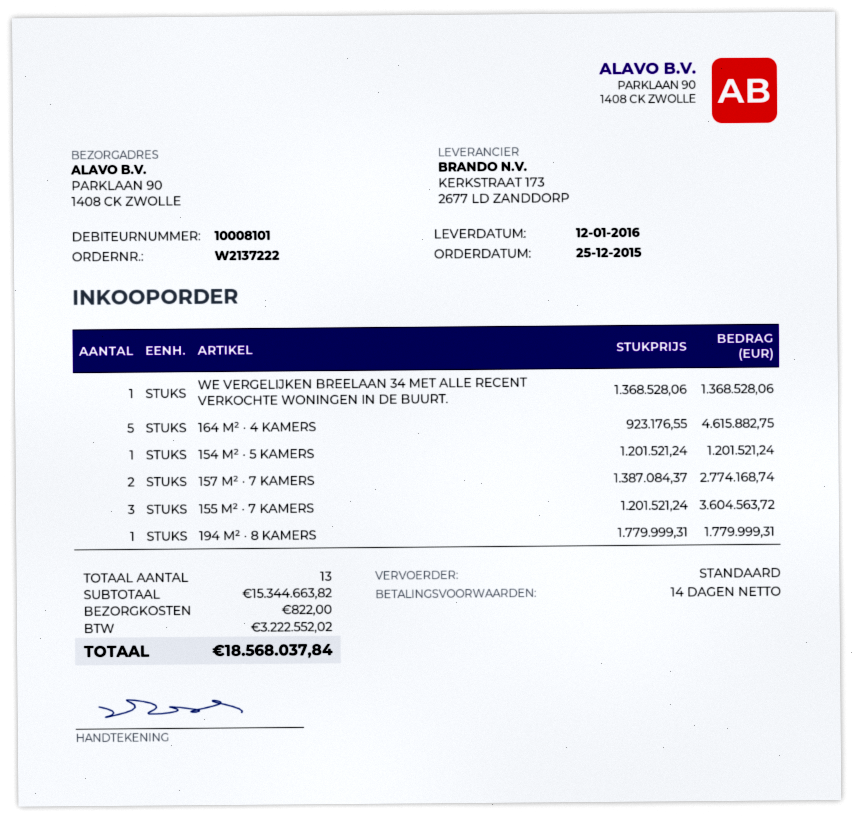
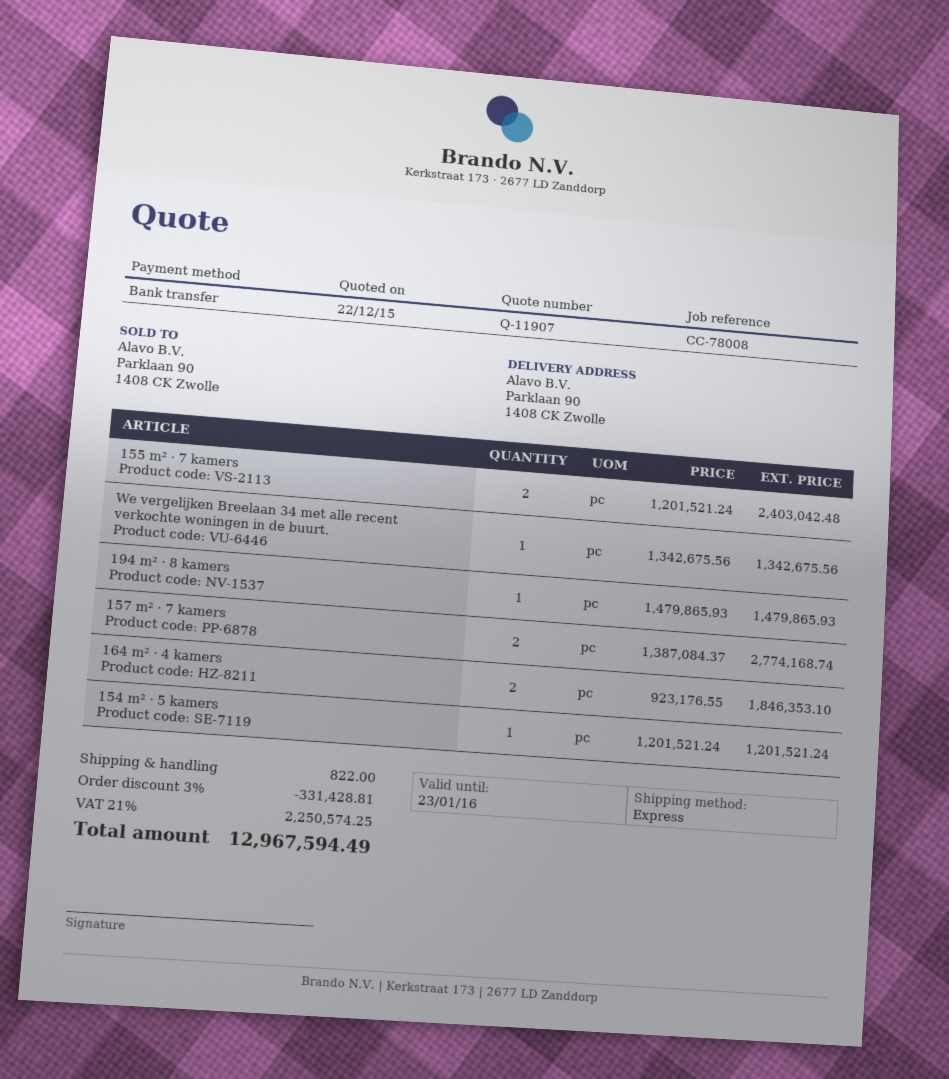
shipping method: standard -> express
WE VERGELIJKEN BREELAAN 34 MET ALLE RECENT VERKOCHTE WONINGEN IN DE BUURT.: 1 x 1368528.06 = 1368528.06 -> 1 x 1342675.56 = 1342675.56
164 M² · 4 KAMERS: 5 x 923176.55 = 4615882.75 -> 2 x 923176.55 = 1846353.10
155 M² · 7 KAMERS: 3 x 1201521.24 = 3604563.72 -> 2 x 1201521.24 = 2403042.48
194 M² · 8 KAMERS: 1 x 1779999.31 = 1779999.31 -> 1 x 1479865.93 = 1479865.93
discount: none -> 3% = 331428.81
tax: 3222552.02 -> 2250574.25
total: 18568037.84 -> 12967594.49

